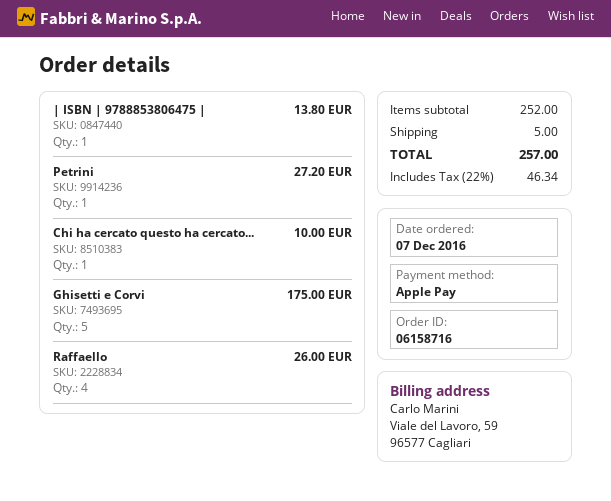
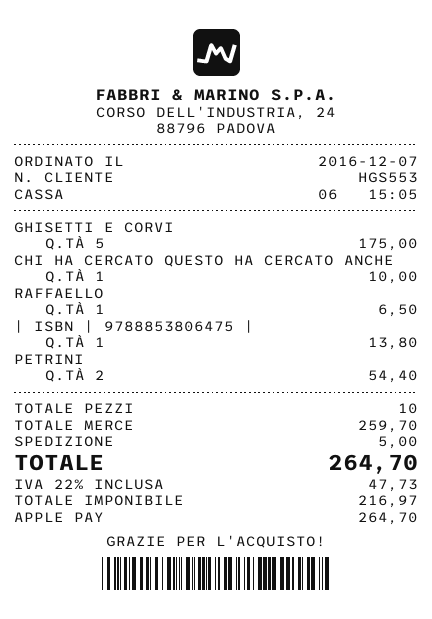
Petrini: 1 for 27.20 -> 2 for 54.40
Raffaello: 4 for 26.00 -> 1 for 6.50
subtotal: 252.00 -> 259.70
tax: 22% = 46.34 -> 22% = 47.73
total: 257.00 -> 264.70

